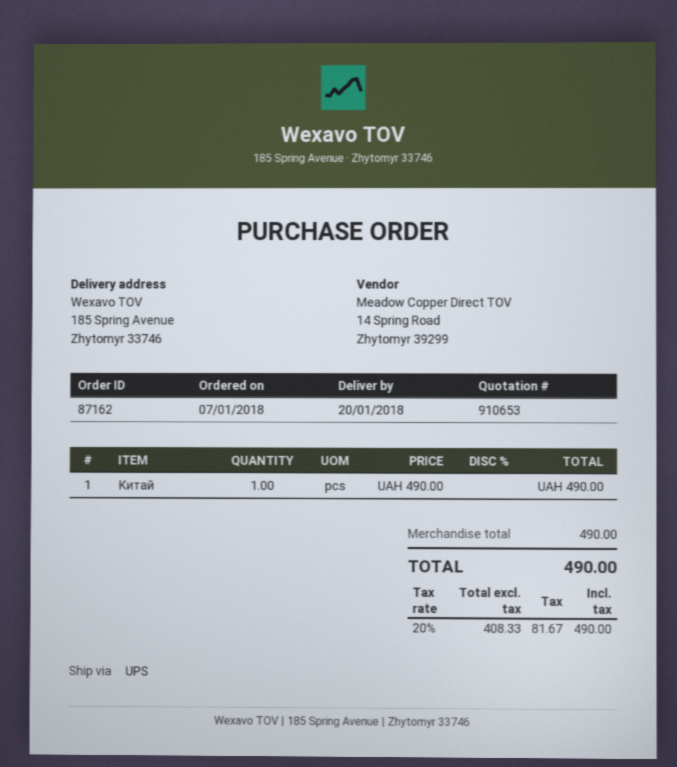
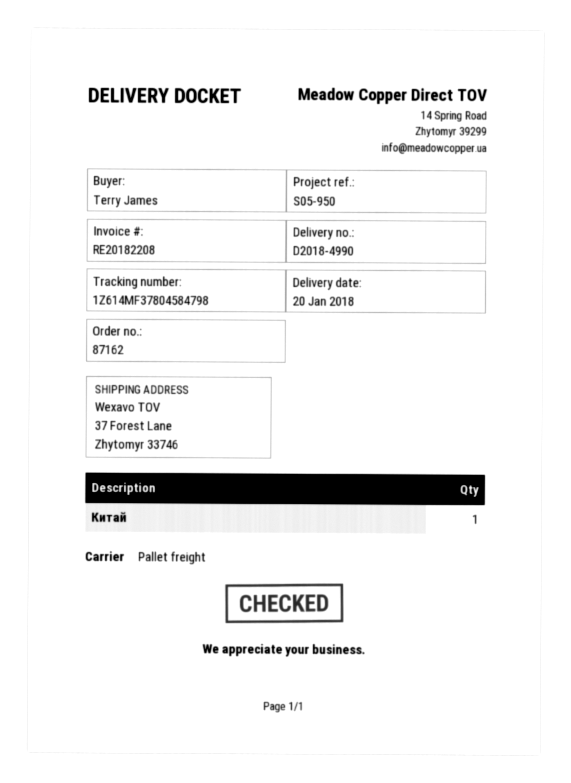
shipping method: UPS -> pallet freight
ship to: 185 Spring Avenue, Zhytomyr 33746 -> 37 Forest Lane, Zhytomyr 33746

